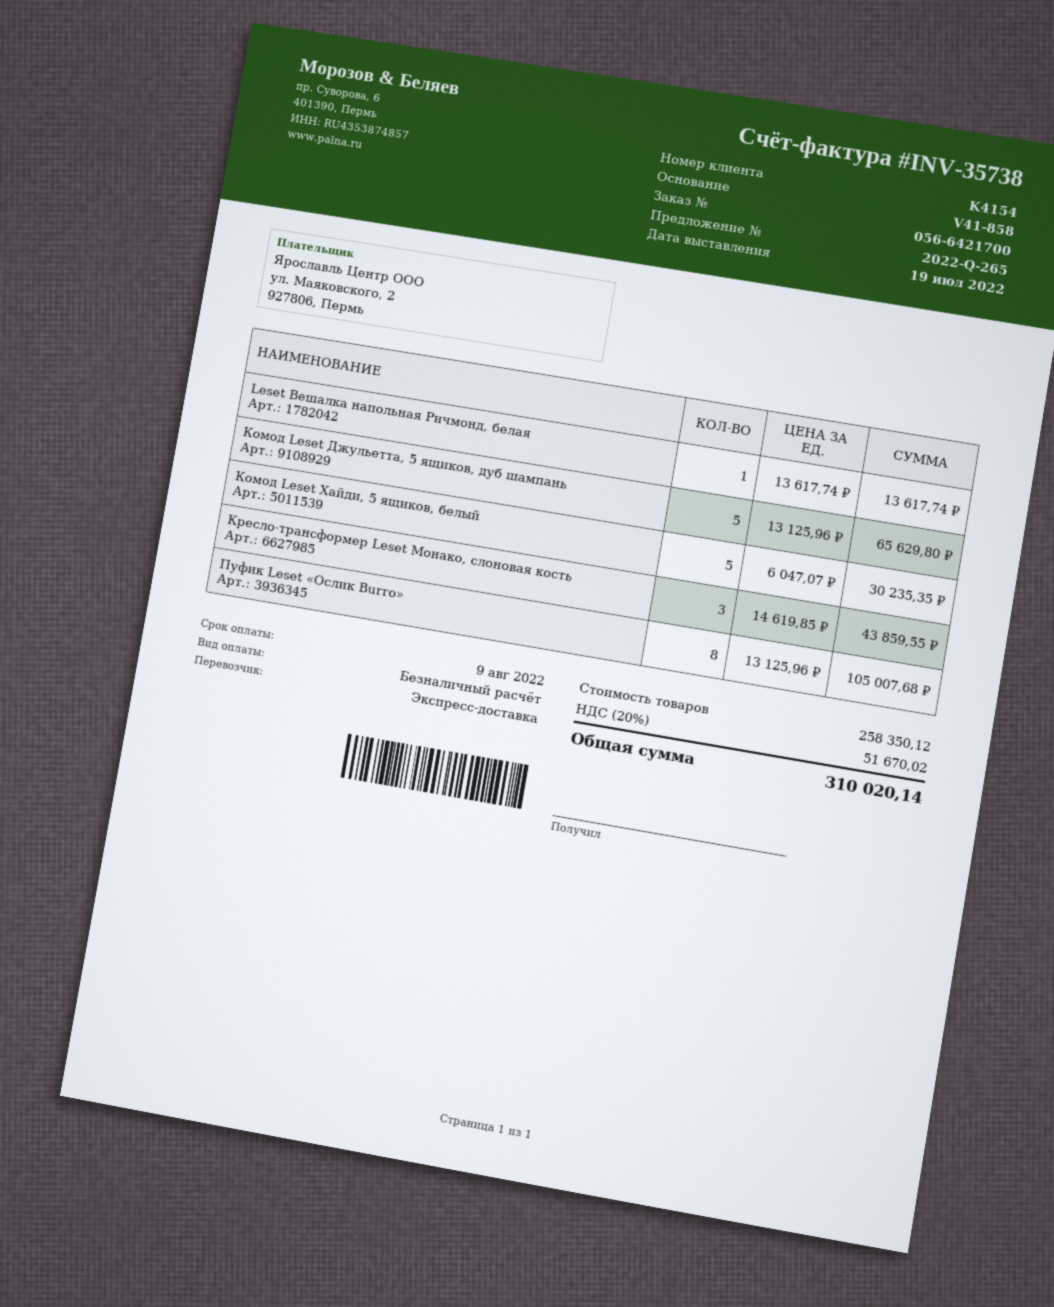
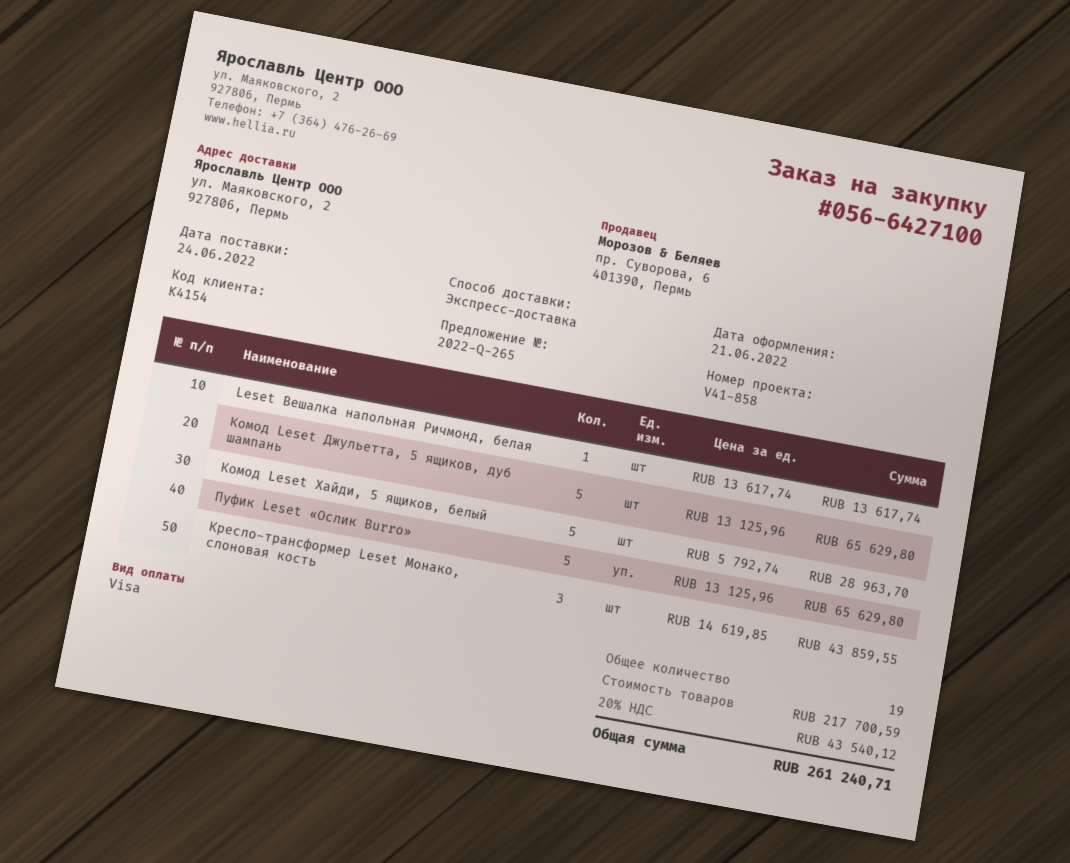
order number: 056-6421700 -> 056-6427100
payment method: bank transfer -> Visa
Комод Leset Хайди, 5 ящиков, белый: 5 x 6047.07 = 30235.35 -> 5 x 5792.74 = 28963.70
Пуфик Leset «Ослик Burro»: 8 x 13125.96 = 105007.68 -> 5 x 13125.96 = 65629.80
subtotal: 258350.12 -> 217700.59
tax: 20% = 51670.02 -> 20% = 43540.12
total: 310020.14 -> 261240.71

